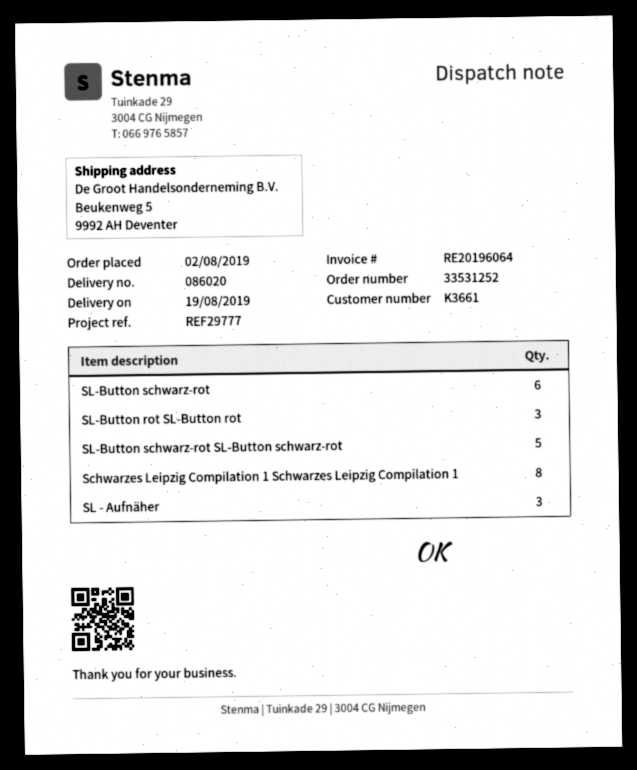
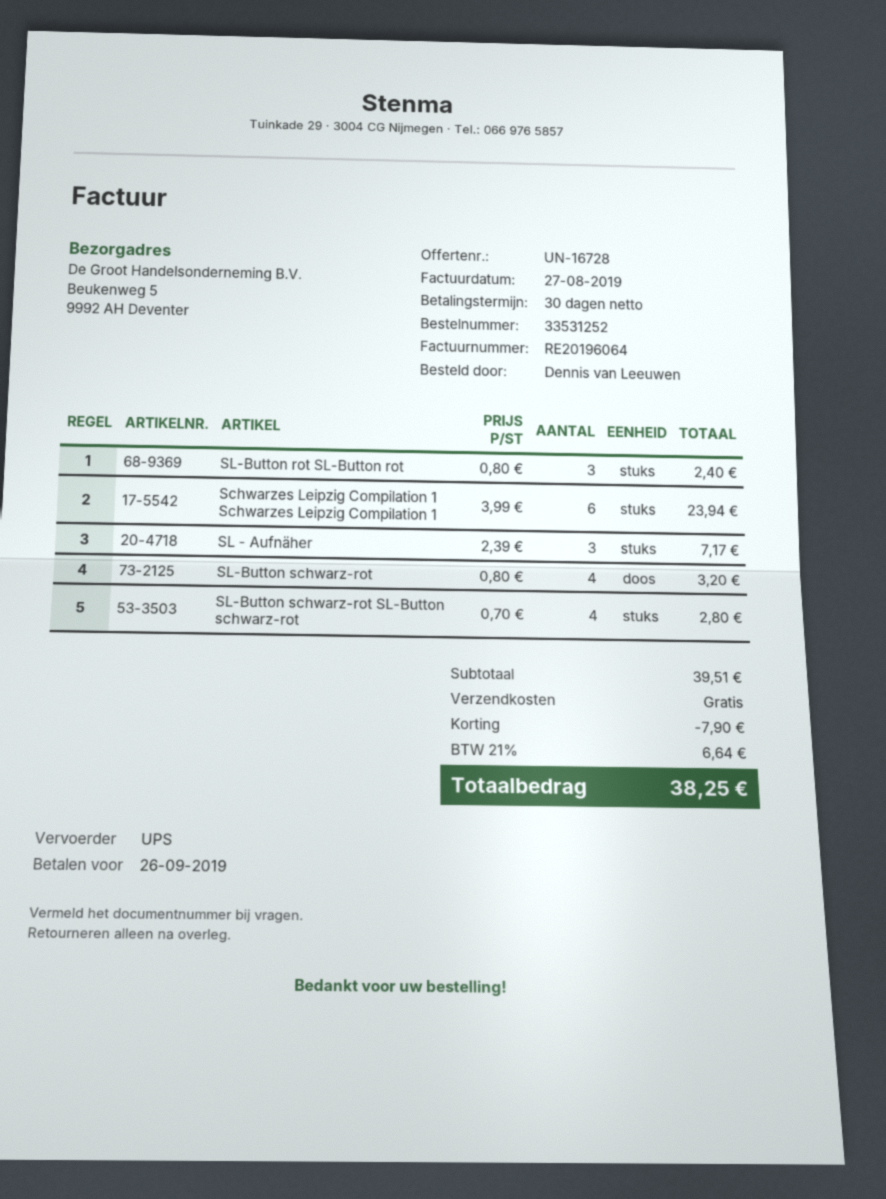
SL-Button schwarz-rot: 6 -> 4
SL-Button schwarz-rot SL-Button schwarz-rot: 5 -> 4
Schwarzes Leipzig Compilation 1 Schwarzes Leipzig Compilation 1: 8 -> 6

